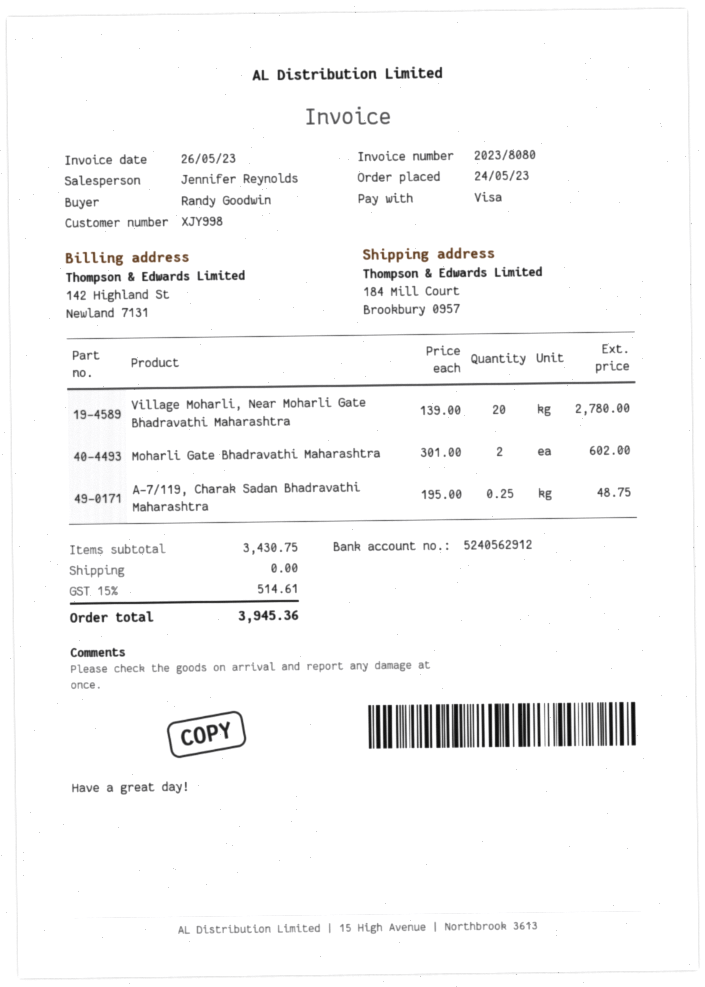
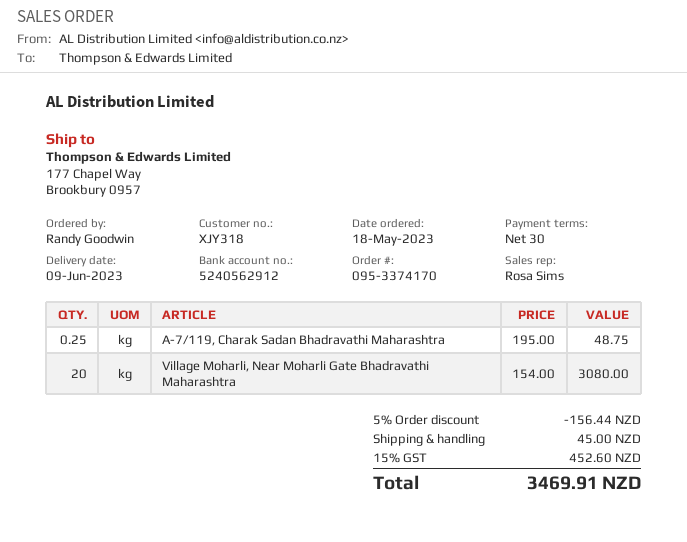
order date: 2023-05-24 -> 2023-05-18
customer number: XJY998 -> XJY318
sales rep: Jennifer Reynolds -> Rosa Sims
ship to: 184 Mill Court, Brookbury 0957 -> 177 Chapel Way, Brookbury 0957
Village Moharli, Near Moharli Gate Bhadravathi Maharashtra: 20 x 139.00 = 2780.00 -> 20 x 154.00 = 3080.00
Moharli Gate Bhadravathi Maharashtra: 2 x 301.00 = 602.00 -> none
discount: none -> 5% = 156.44
shipping: 0.00 -> 45.00
tax: 15% = 514.61 -> 15% = 452.60
total: 3945.36 -> 3469.91

